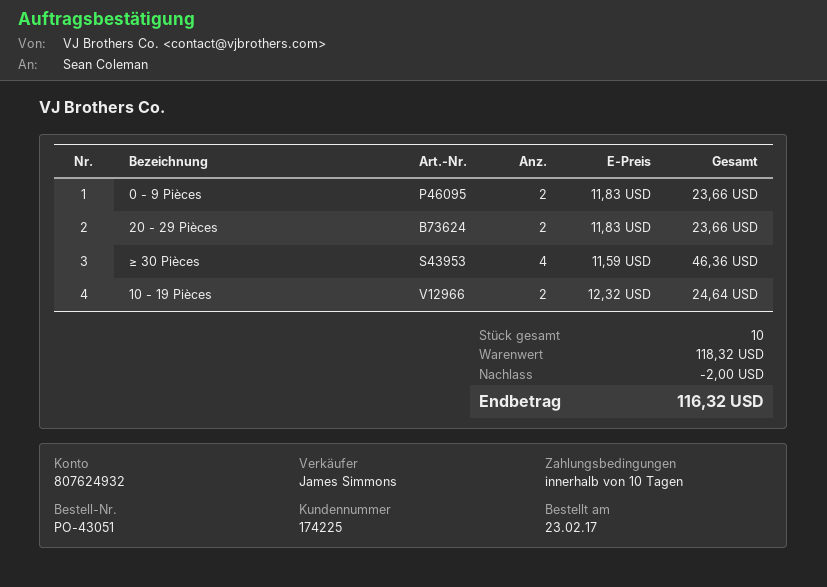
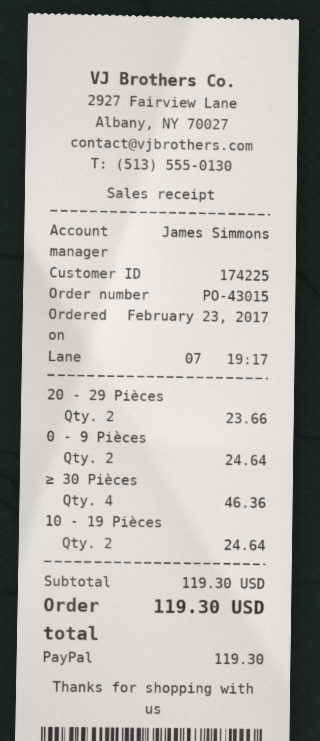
order number: PO-43051 -> PO-43015
0 - 9 Pièces: 2 for 23.66 -> 2 for 24.64
subtotal: 118.32 -> 119.30
discount: 2.00 -> none
total: 116.32 -> 119.30

